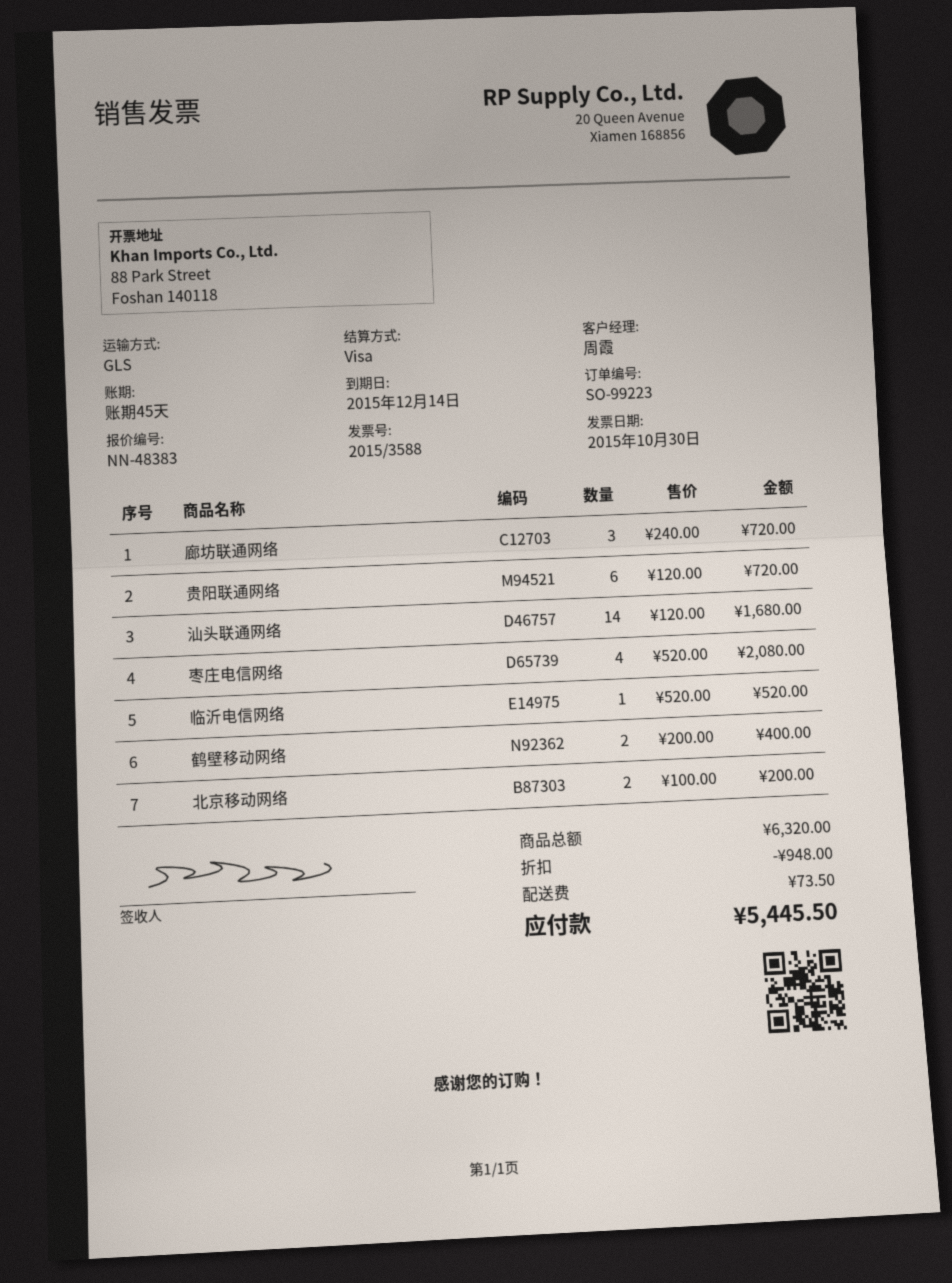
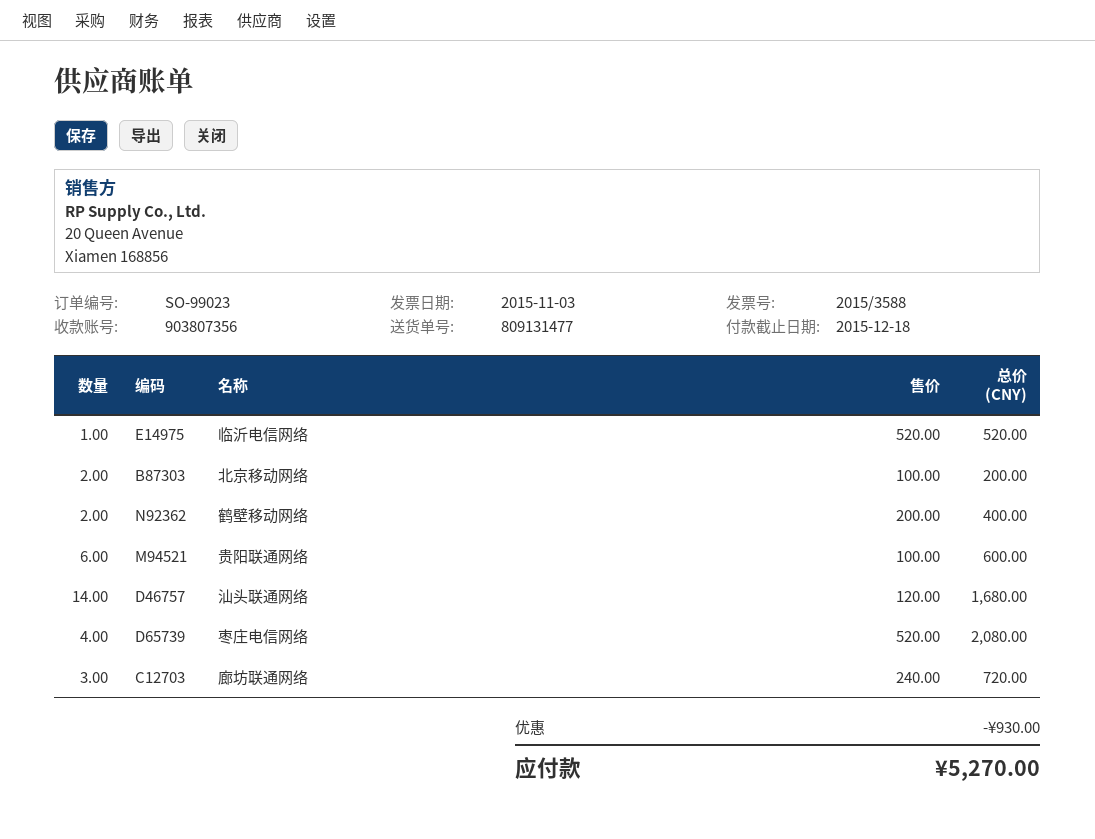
order number: SO-99223 -> SO-99023
invoice date: 2015-10-30 -> 2015-11-03
due date: 2015-12-14 -> 2015-12-18
贵阳联通网络: 6 x 120.00 = 720.00 -> 6 x 100.00 = 600.00
discount: 948.00 -> 930.00
shipping: 73.50 -> none
total: 5445.50 -> 5270.00

